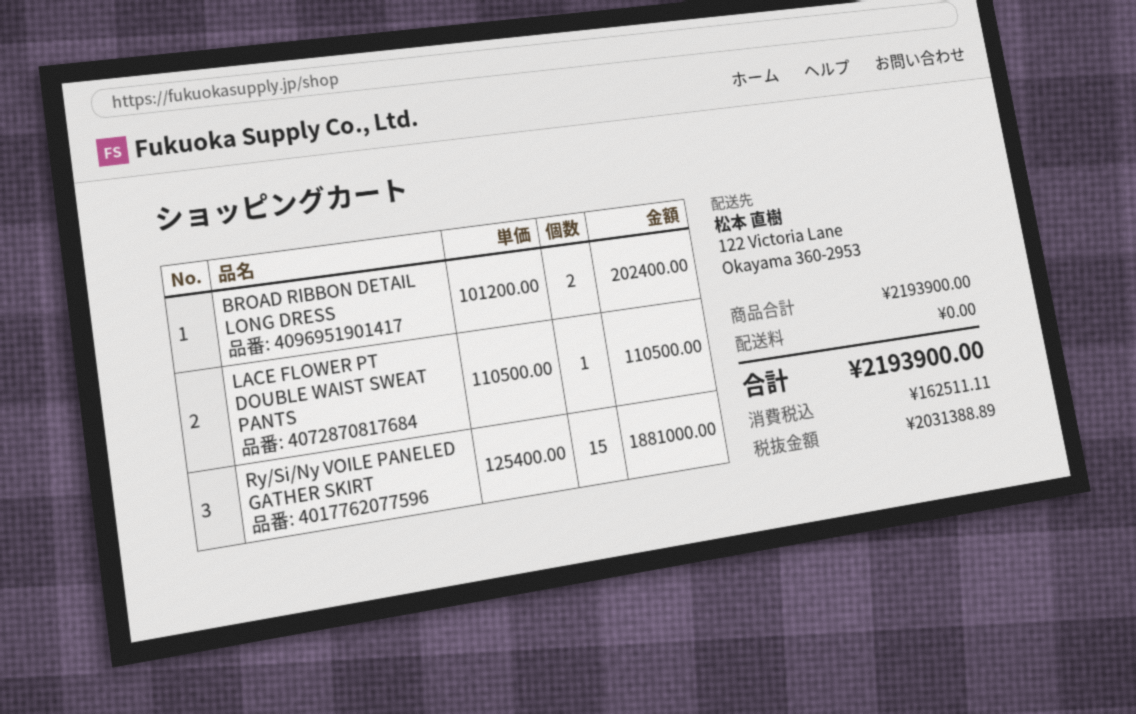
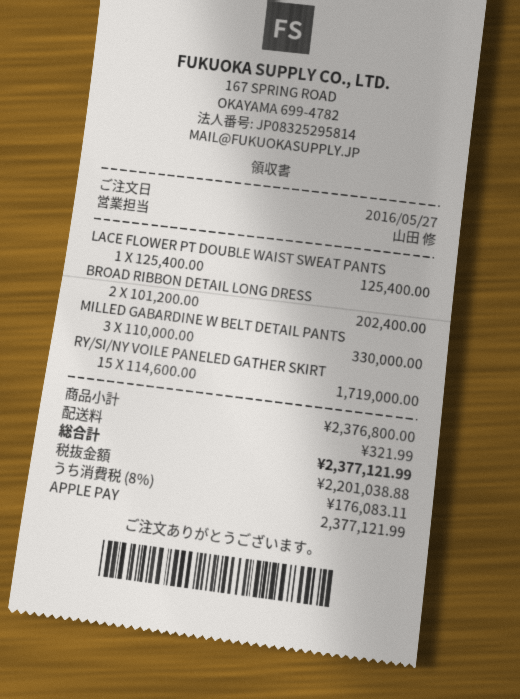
LACE FLOWER PT DOUBLE WAIST SWEAT PANTS: 1 x 110500.00 = 110500.00 -> 1 x 125400.00 = 125400.00
Ry/Si/Ny VOILE PANELED GATHER SKIRT: 15 x 125400.00 = 1881000.00 -> 15 x 114600.00 = 1719000.00
MILLED GABARDINE W BELT DETAIL PANTS: none -> 3 x 110000.00 = 330000.00
subtotal: 2193900.00 -> 2376800.00
shipping: 0.00 -> 321.99
net: 2031388.89 -> 2201038.88
tax: 162511.11 -> 176083.11
total: 2193900.00 -> 2377121.99

